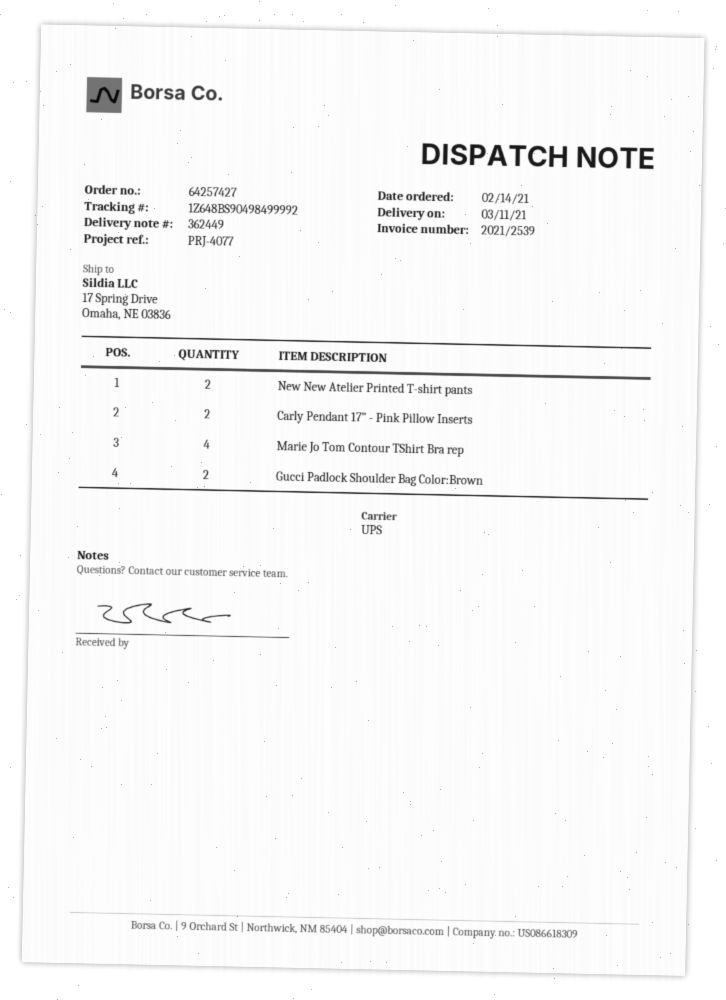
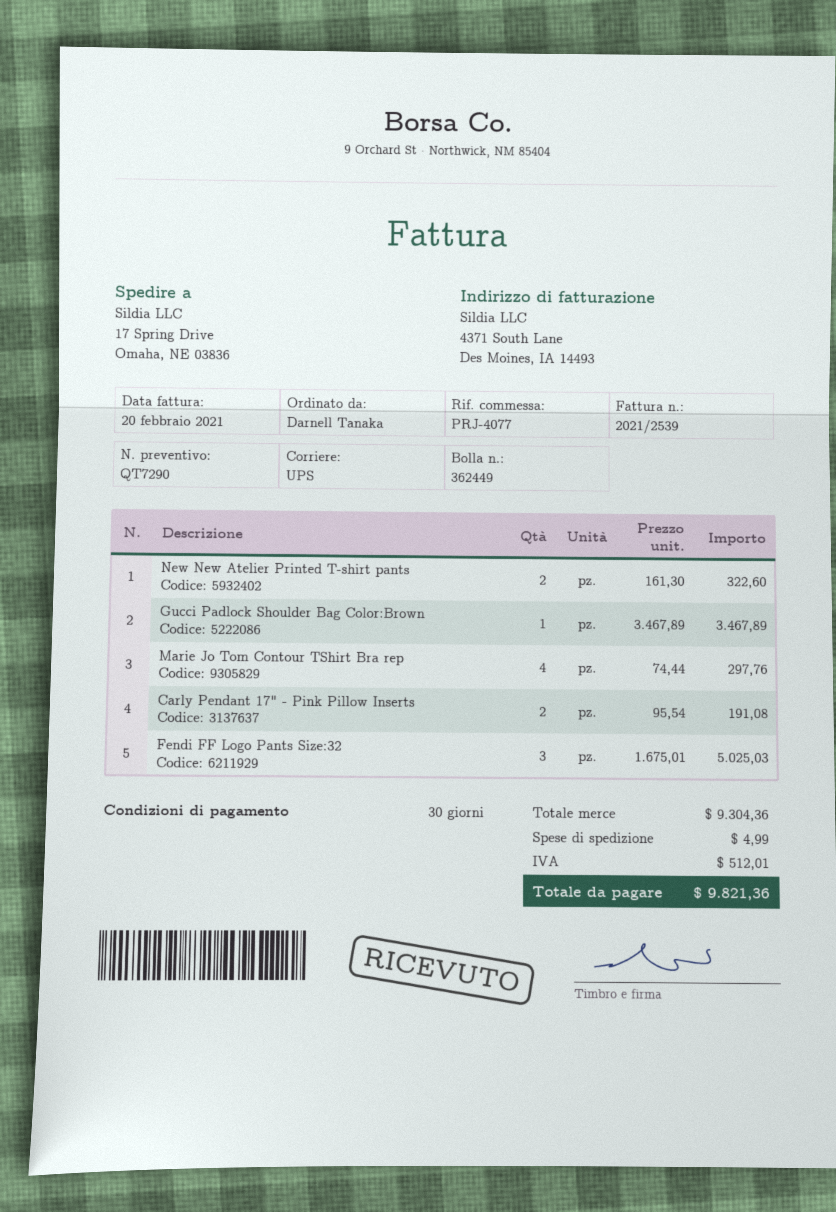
Gucci Padlock Shoulder Bag Color:Brown: 2 -> 1
Fendi FF Logo Pants Size:32: none -> 3

